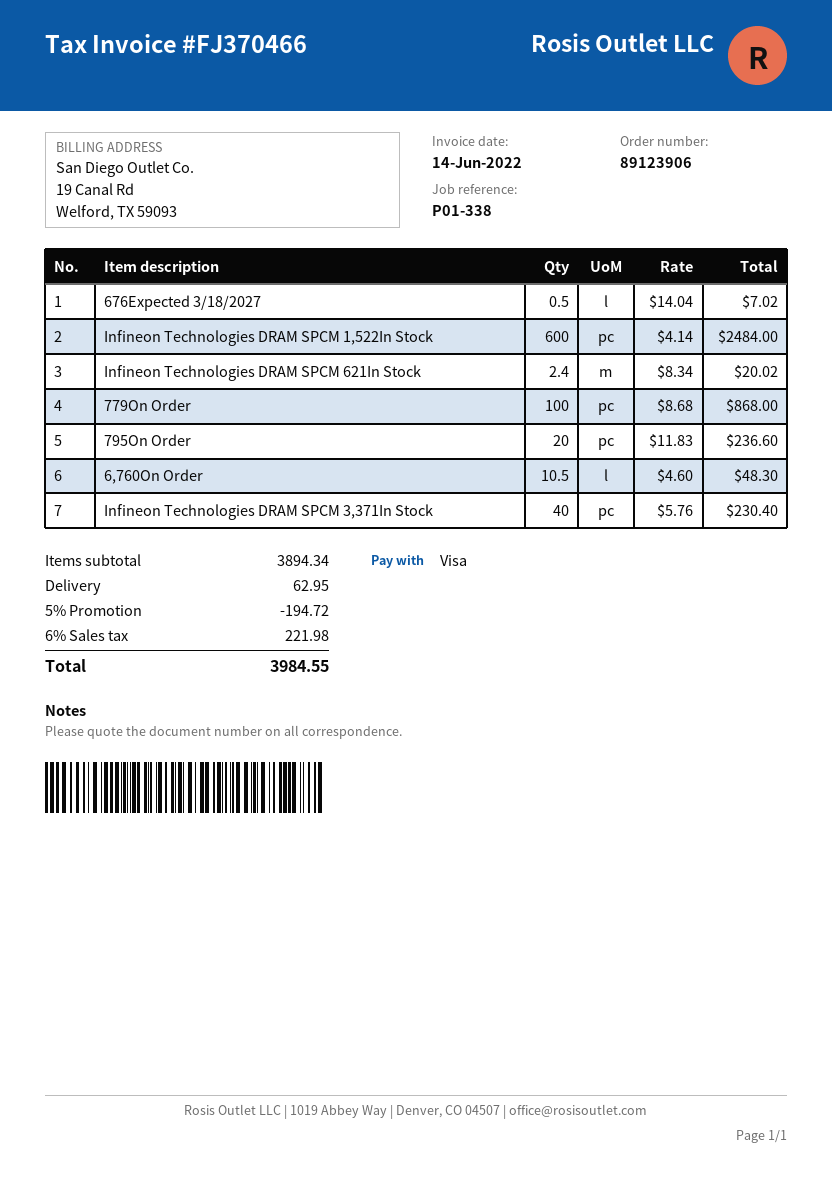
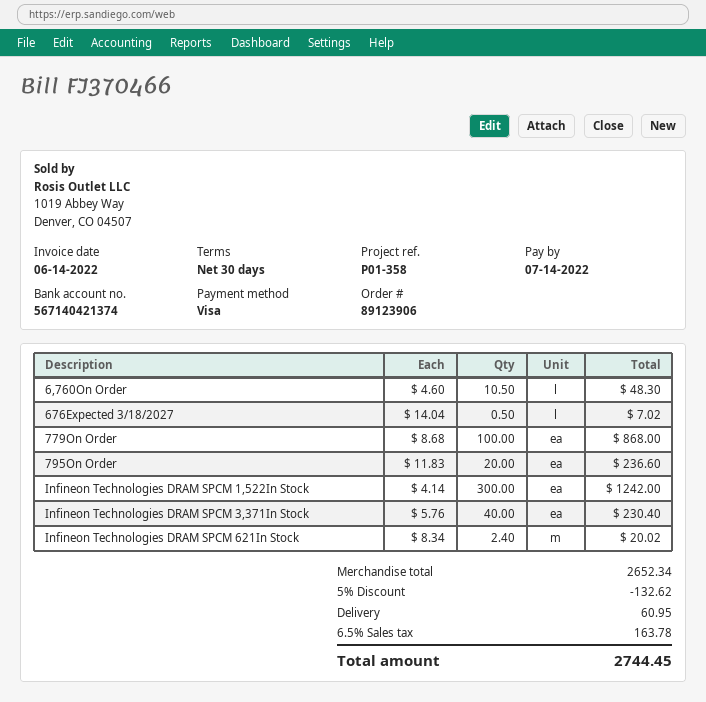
reference: P01-338 -> P01-358
Infineon Technologies DRAM SPCM 1,522In Stock: 600 x 4.14 = 2484.00 -> 300 x 4.14 = 1242.00
subtotal: 3894.34 -> 2652.34
discount: 5% = 194.72 -> 5% = 132.62
shipping: 62.95 -> 60.95
tax: 6% = 221.98 -> 6.5% = 163.78
total: 3984.55 -> 2744.45

